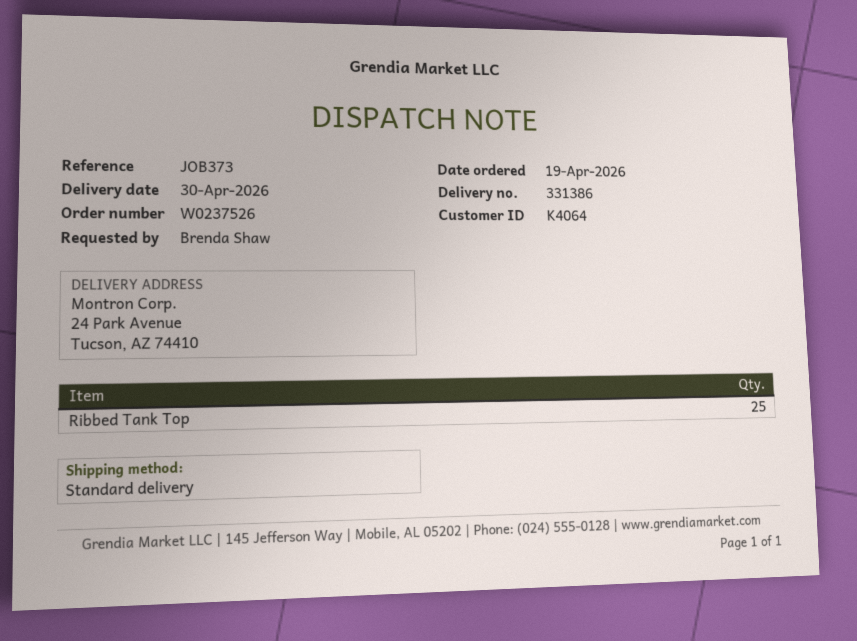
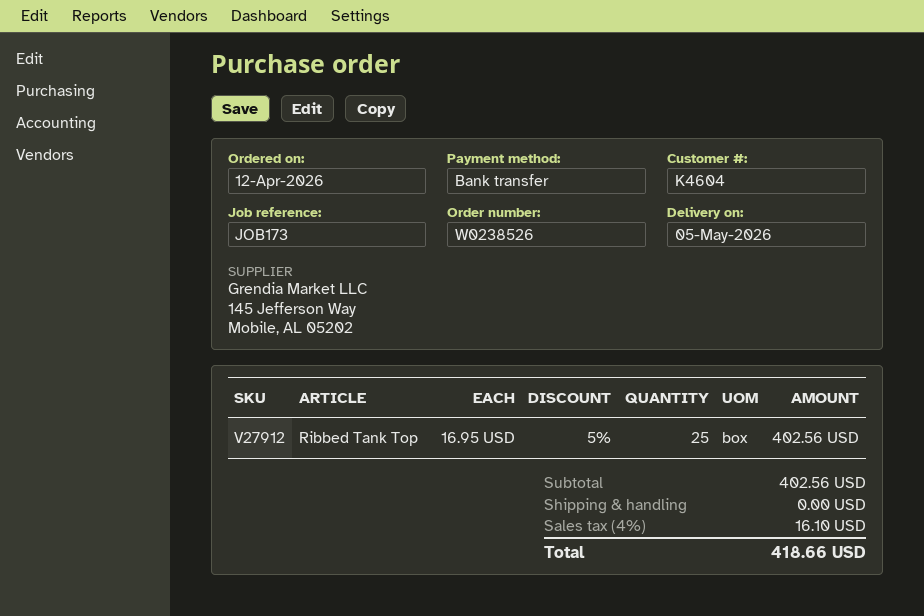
order number: W0237526 -> W0238526
order date: 2026-04-19 -> 2026-04-12
delivery date: 2026-04-30 -> 2026-05-05
customer number: K4064 -> K4604
reference: JOB373 -> JOB173

